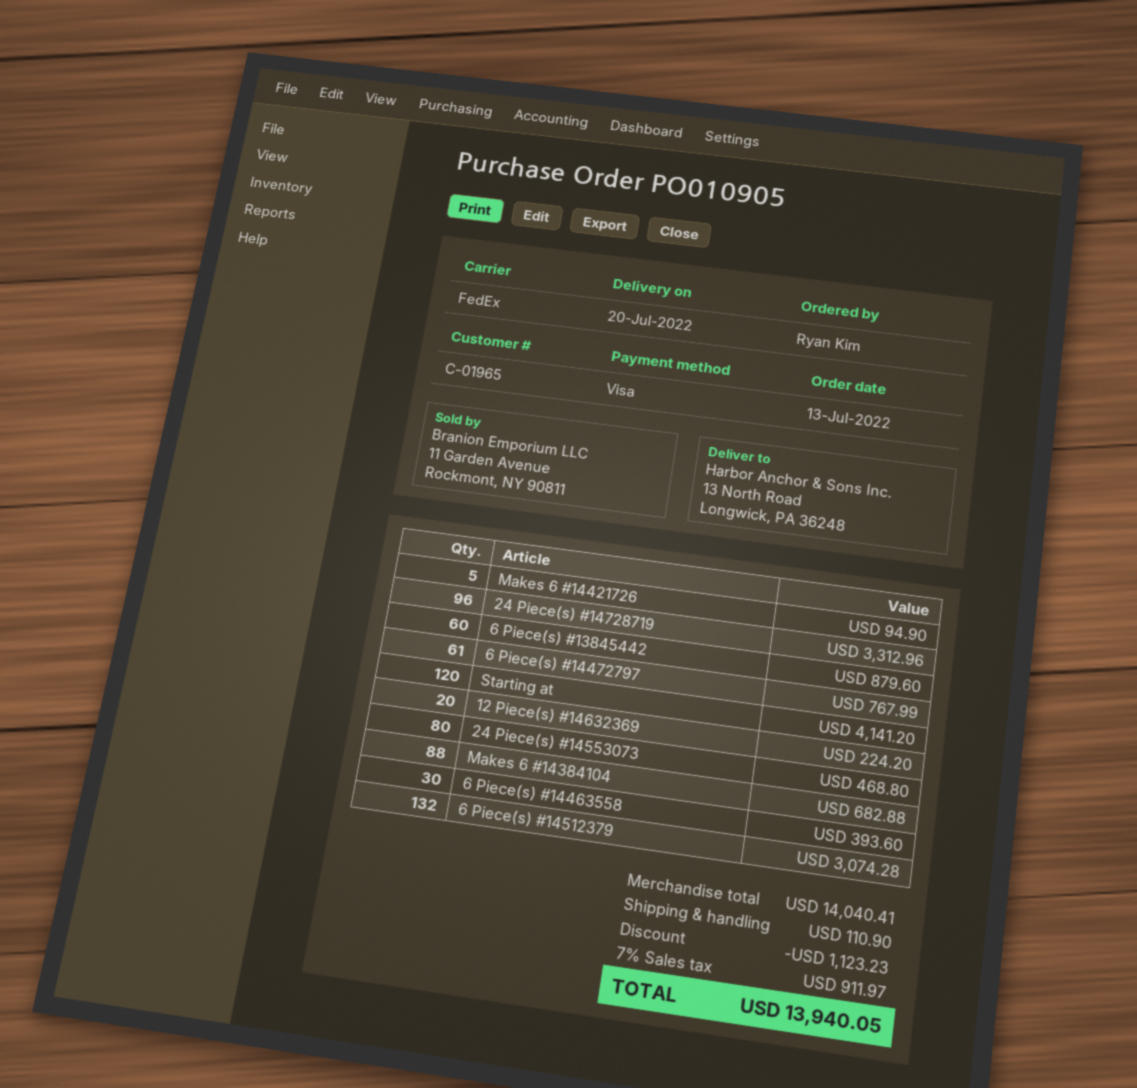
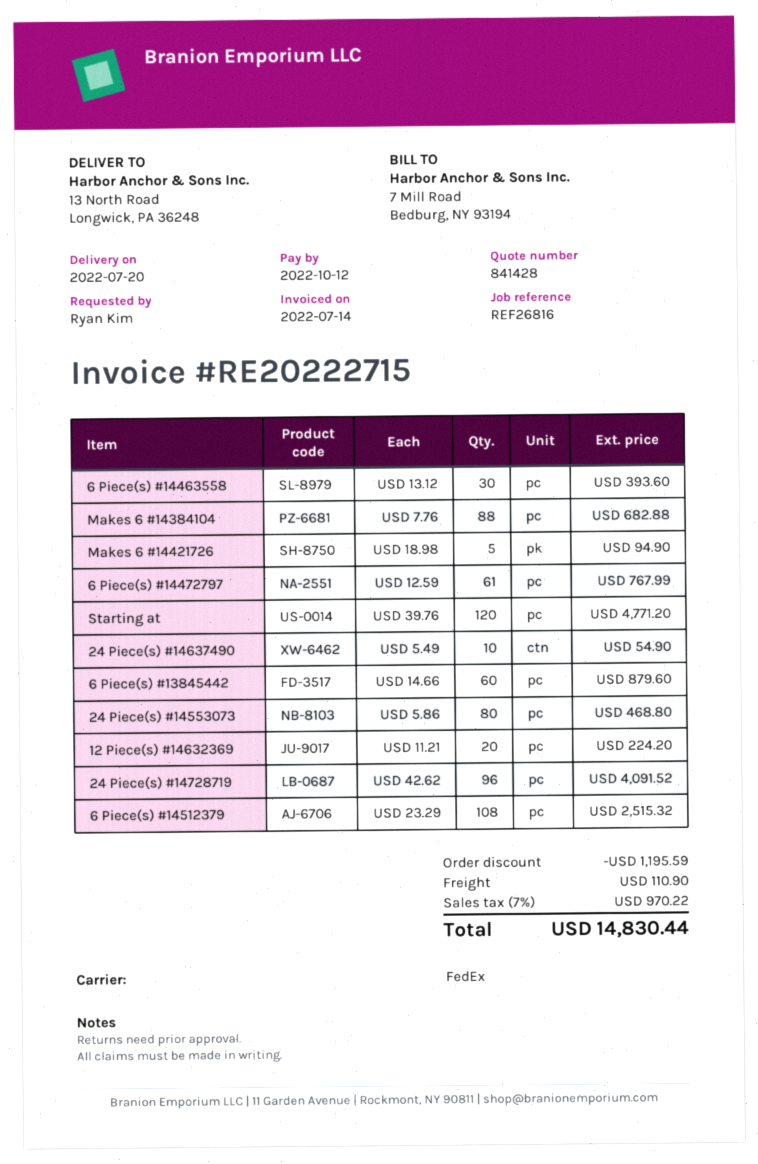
24 Piece(s) #14728719: 96 for 3312.96 -> 96 for 4091.52
Starting at: 120 for 4141.20 -> 120 for 4771.20
6 Piece(s) #14512379: 132 for 3074.28 -> 108 for 2515.32
24 Piece(s) #14637490: none -> 10 for 54.90
discount: 1123.23 -> 1195.59
tax: 7% = 911.97 -> 7% = 970.22
total: 13940.05 -> 14830.44

